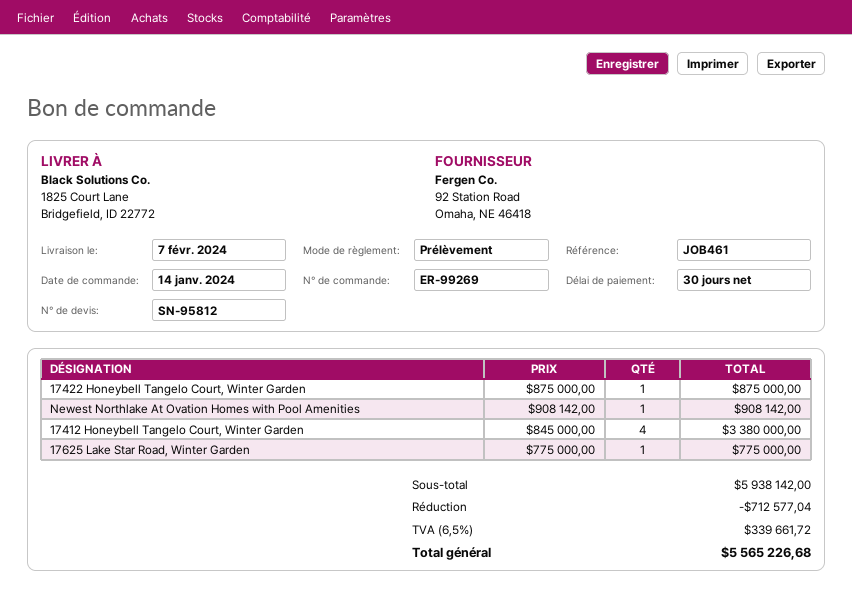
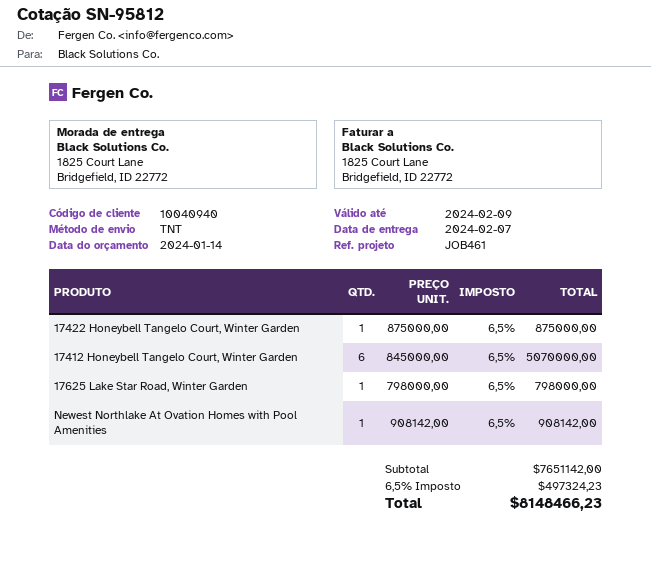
17412 Honeybell Tangelo Court, Winter Garden: 4 x 845000.00 = 3380000.00 -> 6 x 845000.00 = 5070000.00
17625 Lake Star Road, Winter Garden: 1 x 775000.00 = 775000.00 -> 1 x 798000.00 = 798000.00
subtotal: 5938142.00 -> 7651142.00
discount: 712577.04 -> none
tax: 6.5% = 339661.72 -> 6.5% = 497324.23
total: 5565226.68 -> 8148466.23

